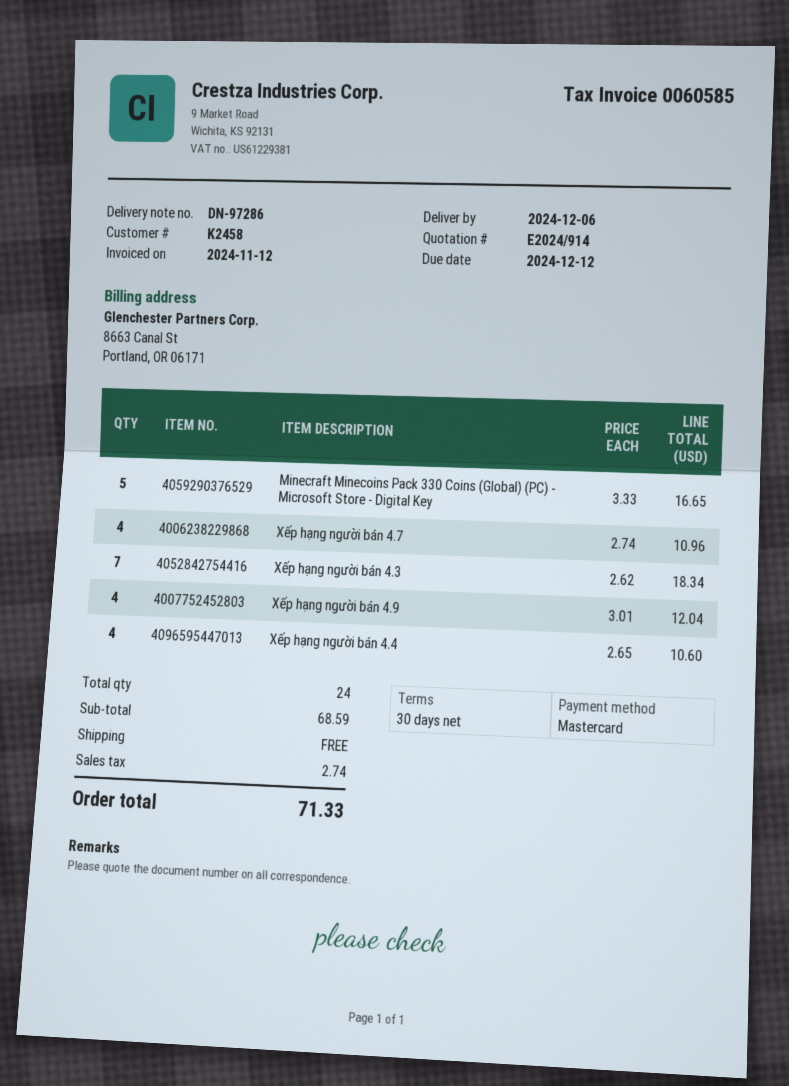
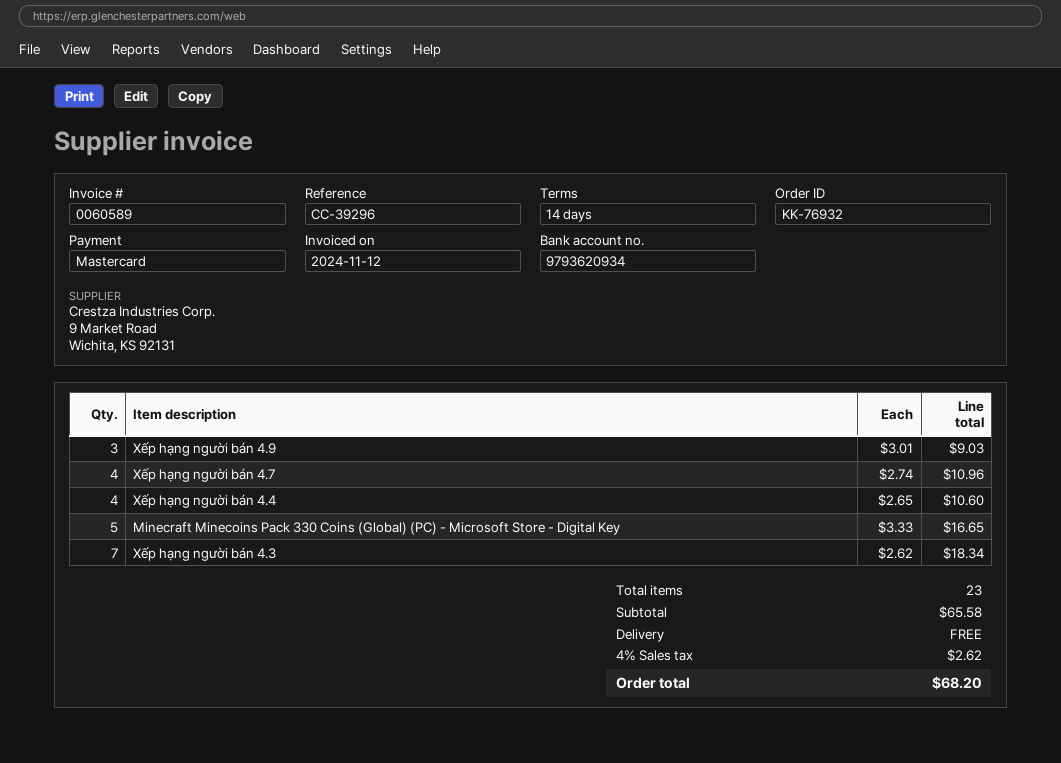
invoice number: 0060585 -> 0060589
payment terms: 30 days -> 14 days
Xếp hạng người bán 4.9: 4 x 3.01 = 12.04 -> 3 x 3.01 = 9.03
total quantity: 24 -> 23
subtotal: 68.59 -> 65.58
tax: 2.74 -> 2.62
total: 71.33 -> 68.20

